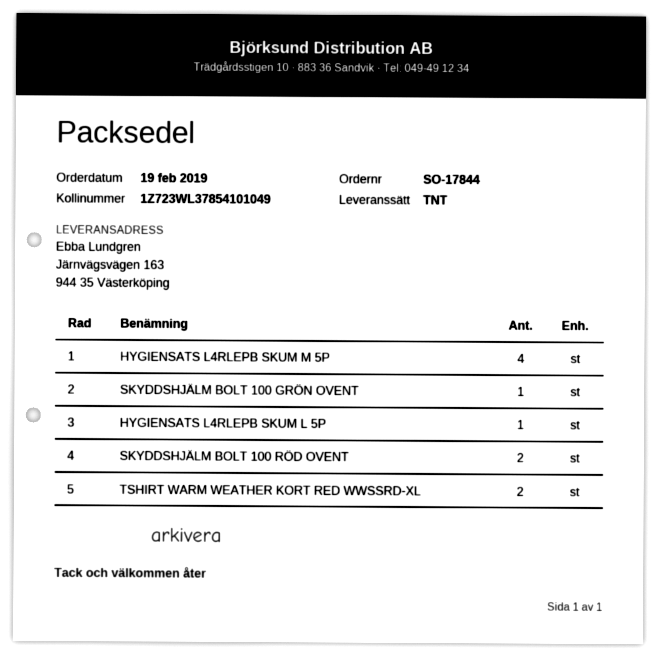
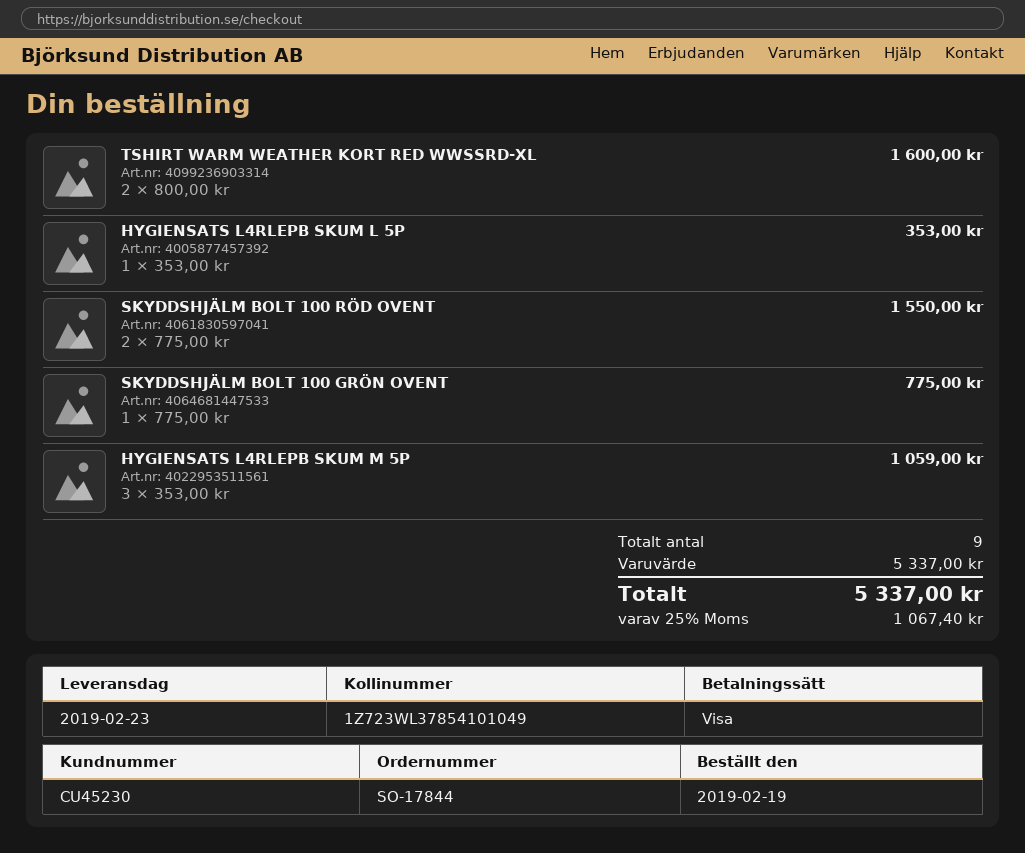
HYGIENSATS L4RLEPB SKUM M 5P: 4 -> 3

